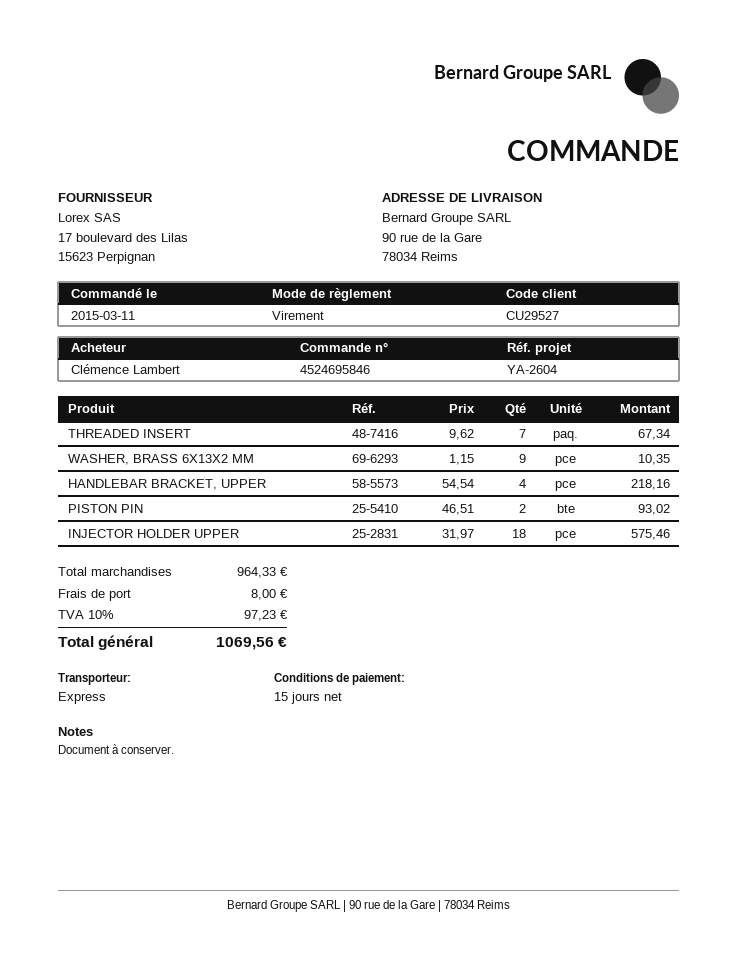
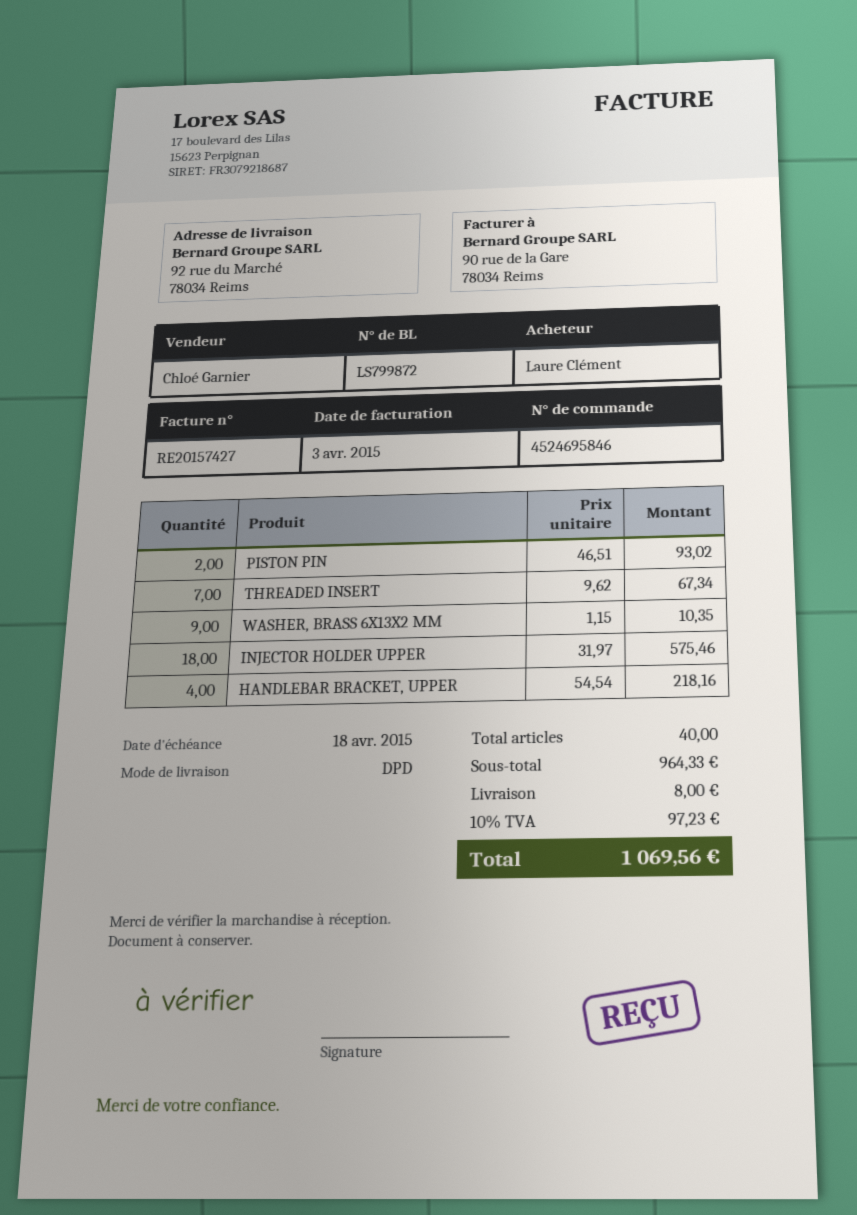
ordered by: Clémence Lambert -> Laure Clément
shipping method: express -> DPD
ship to: 90 rue de la Gare, 78034 Reims -> 92 rue du Marché, 78034 Reims

